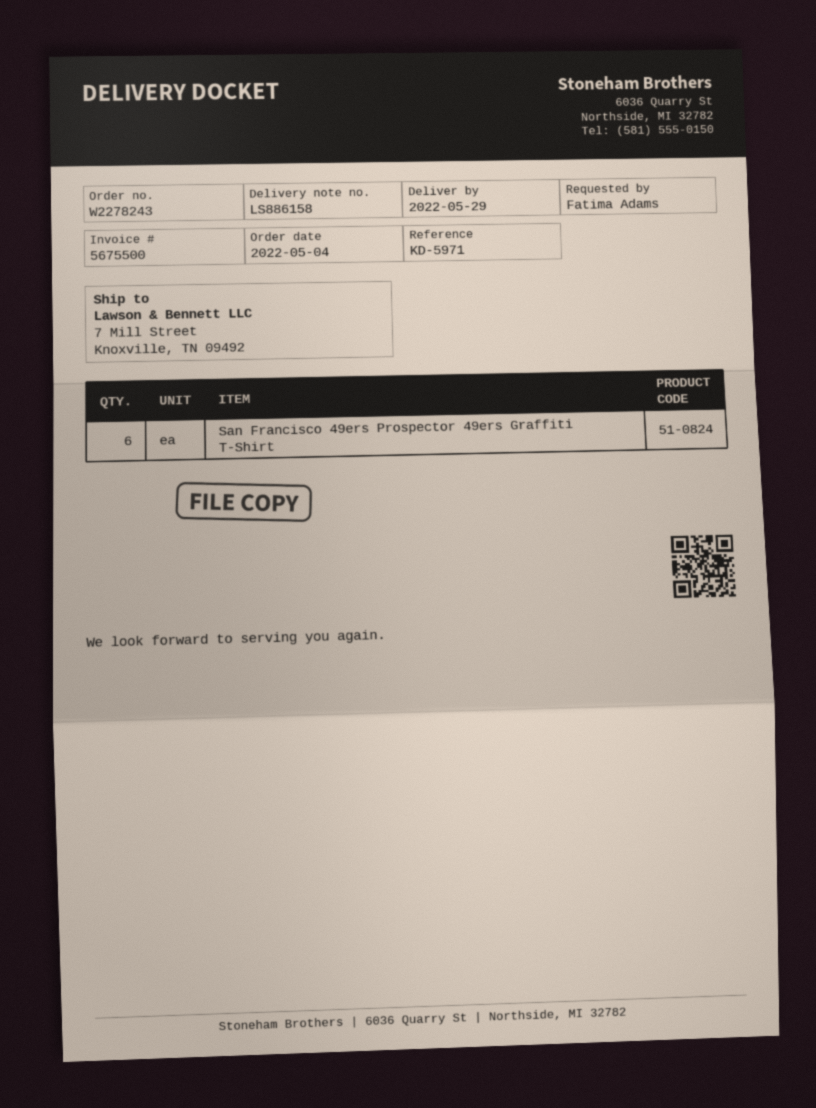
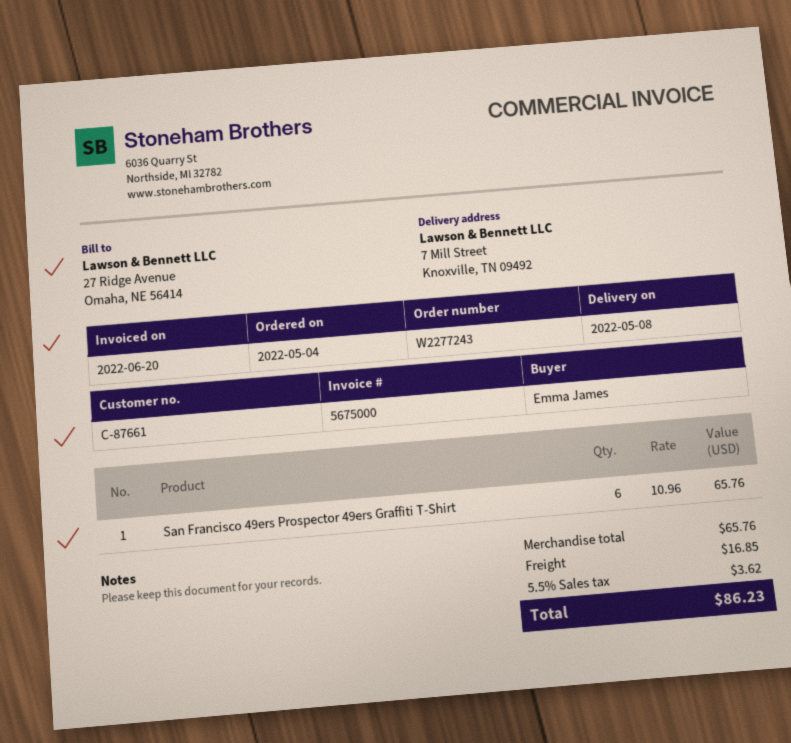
order number: W2278243 -> W2277243
delivery date: 2022-05-29 -> 2022-05-08
invoice number: 5675500 -> 5675000
ordered by: Fatima Adams -> Emma James

